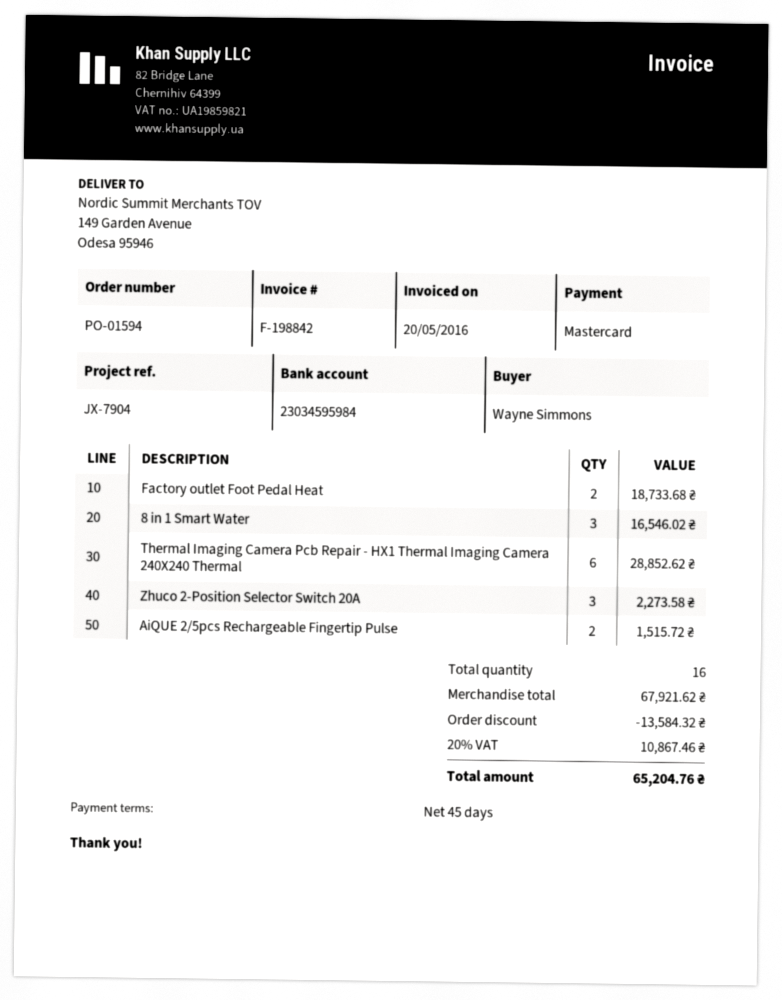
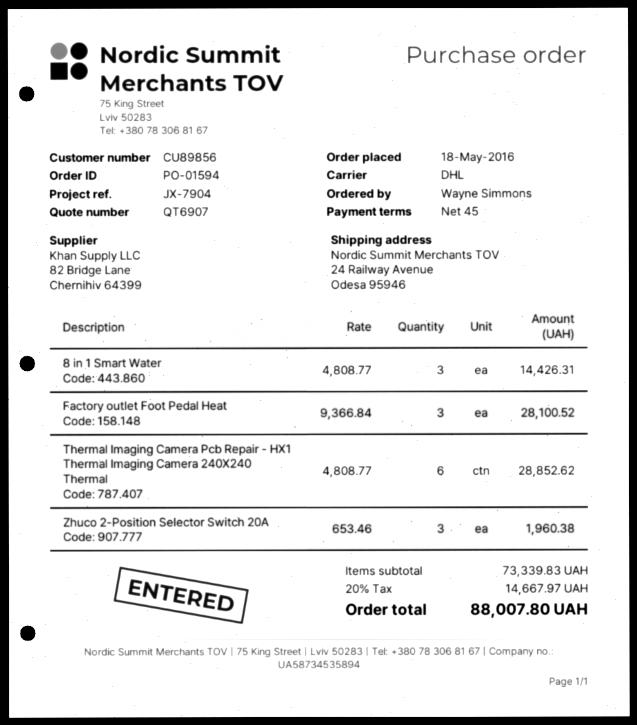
ship to: 149 Garden Avenue, Odesa 95946 -> 24 Railway Avenue, Odesa 95946
Factory outlet Foot Pedal Heat: 2 for 18733.68 -> 3 for 28100.52
8 in 1 Smart Water: 3 for 16546.02 -> 3 for 14426.31
Zhuco 2-Position Selector Switch 20A: 3 for 2273.58 -> 3 for 1960.38
AiQUE 2/5pcs Rechargeable Fingertip Pulse: 2 for 1515.72 -> none
subtotal: 67921.62 -> 73339.83
discount: 13584.32 -> none
tax: 20% = 10867.46 -> 20% = 14667.97
total: 65204.76 -> 88007.80

